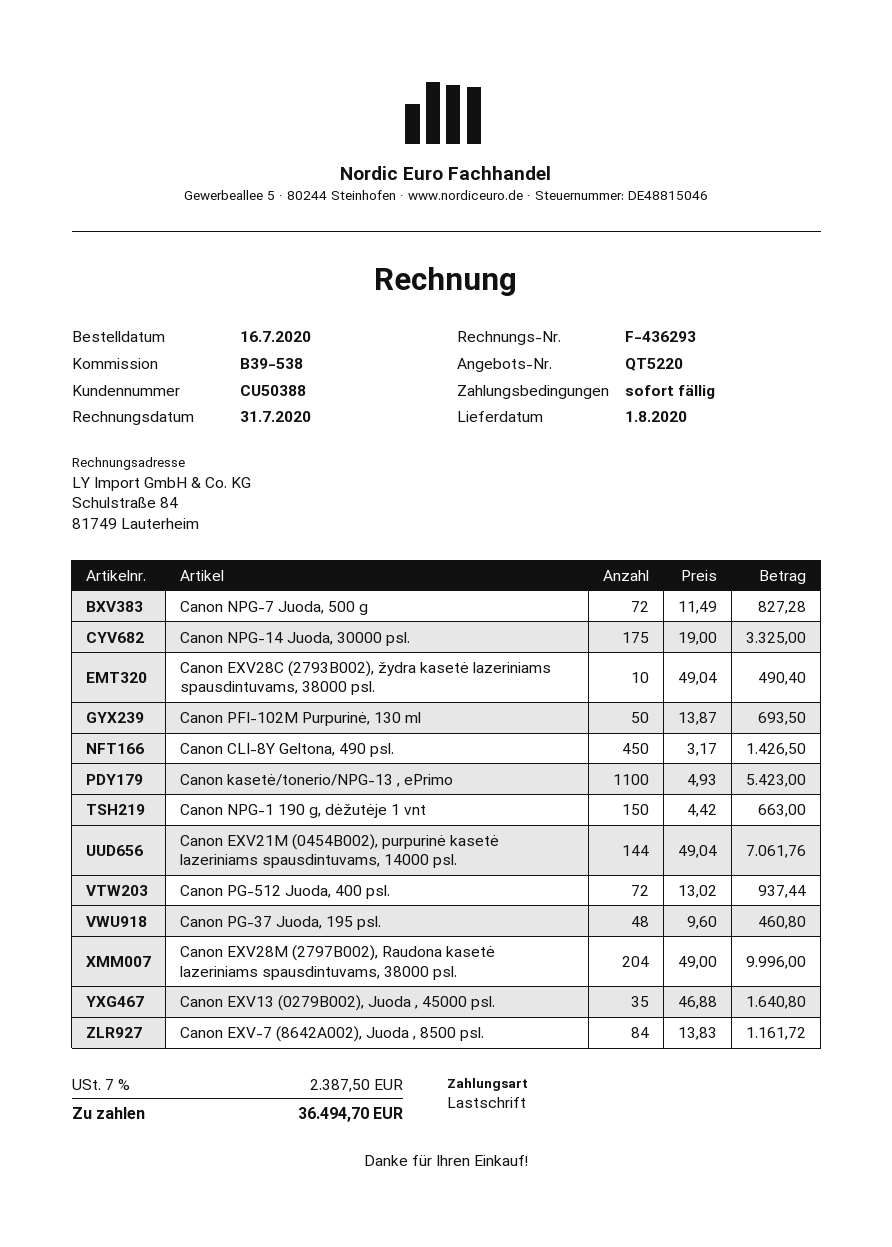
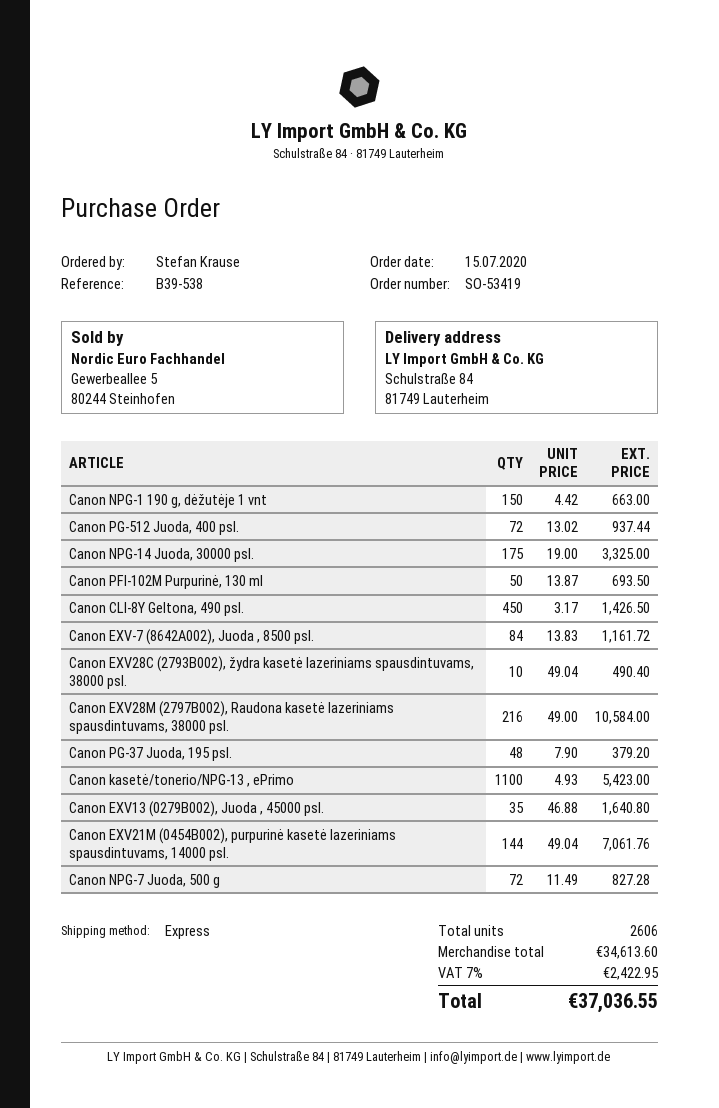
order date: 2020-07-16 -> 2020-07-15
Canon PG-37 Juoda, 195 psl.: 48 x 9.60 = 460.80 -> 48 x 7.90 = 379.20
Canon EXV28M (2797B002), Raudona kasetė lazeriniams spausdintuvams, 38000 psl.: 204 x 49.00 = 9996.00 -> 216 x 49.00 = 10584.00
tax: 7% = 2387.50 -> 7% = 2422.95
total: 36494.70 -> 37036.55

